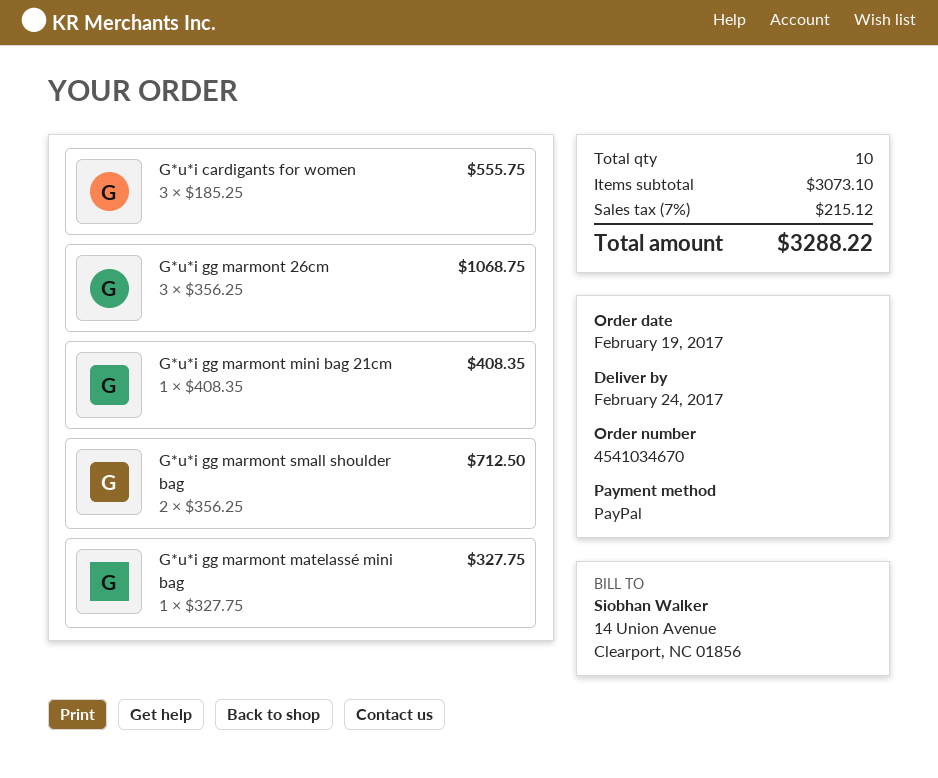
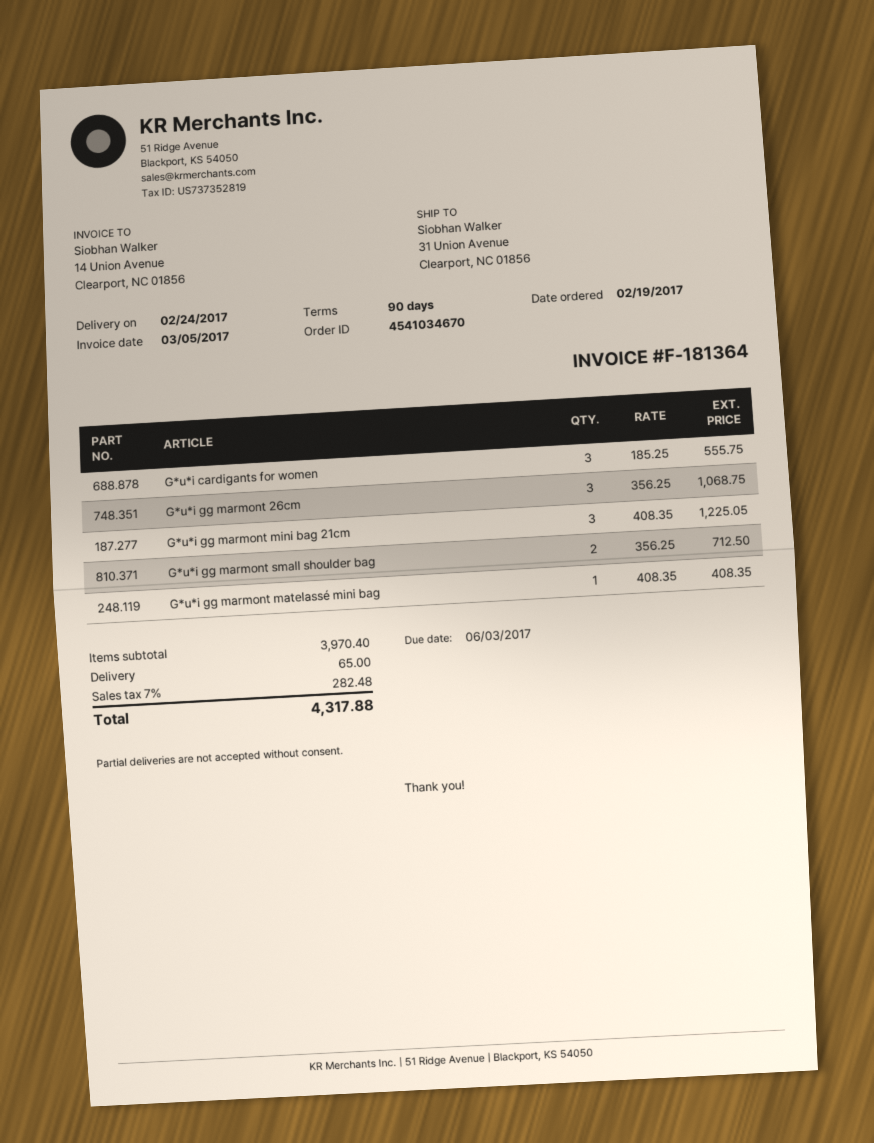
G*u*i gg marmont mini bag 21cm: 1 x 408.35 = 408.35 -> 3 x 408.35 = 1225.05
G*u*i gg marmont matelassé mini bag: 1 x 327.75 = 327.75 -> 1 x 408.35 = 408.35
subtotal: 3073.10 -> 3970.40
shipping: none -> 65.00
tax: 7% = 215.12 -> 7% = 282.48
total: 3288.22 -> 4317.88

